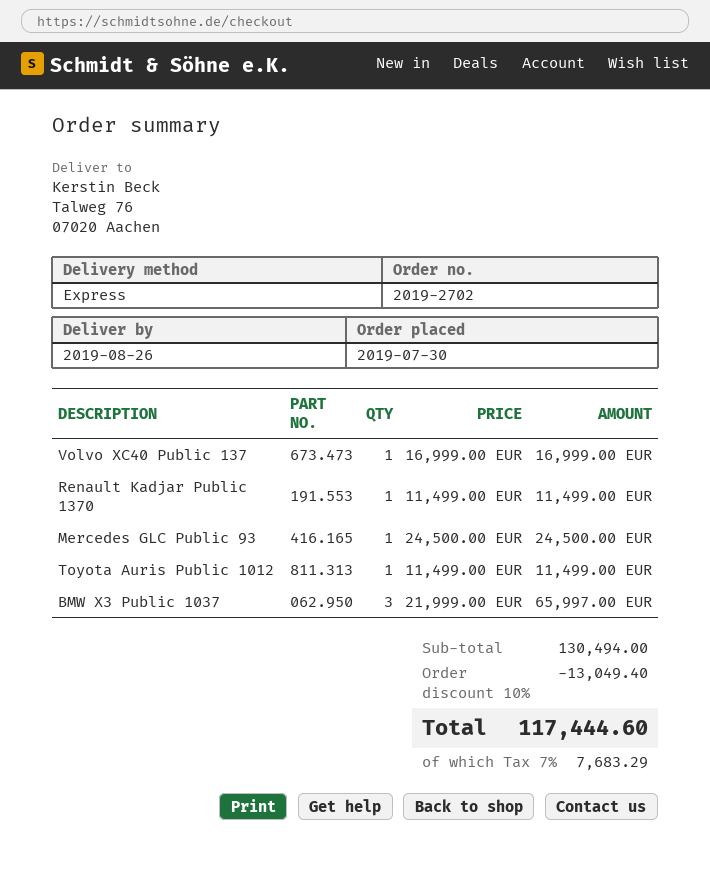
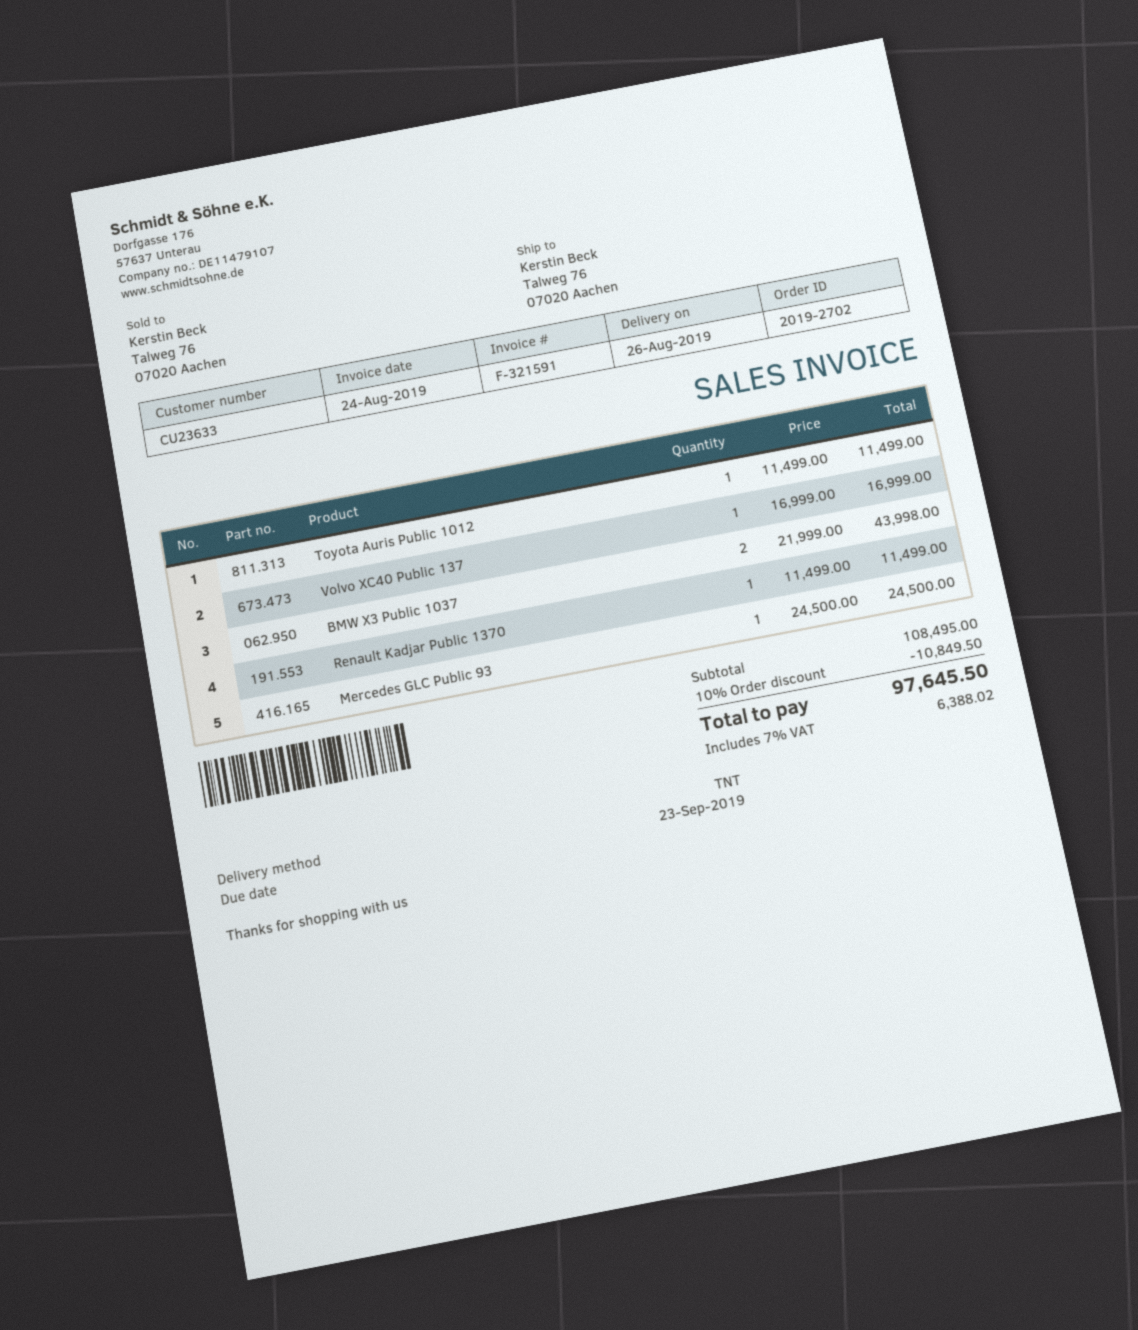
shipping method: express -> TNT
BMW X3 Public 1037: 3 x 21999.00 = 65997.00 -> 2 x 21999.00 = 43998.00
subtotal: 130494.00 -> 108495.00
discount: 10% = 13049.40 -> 10% = 10849.50
tax: 7% = 7683.29 -> 7% = 6388.02
total: 117444.60 -> 97645.50

